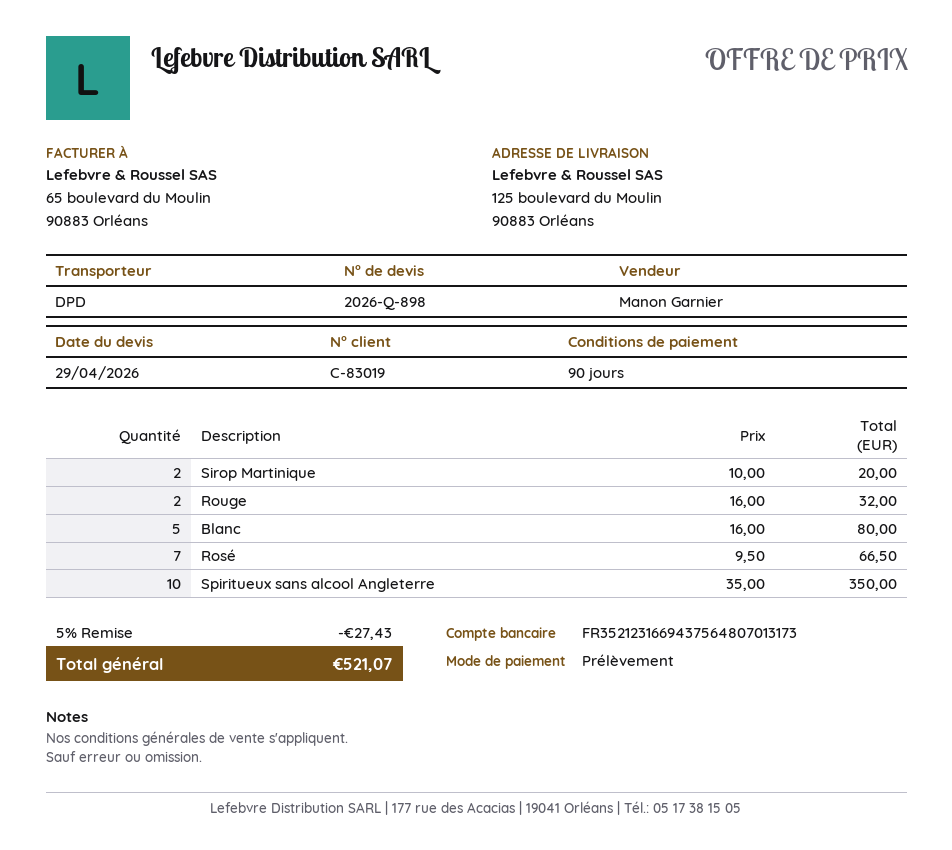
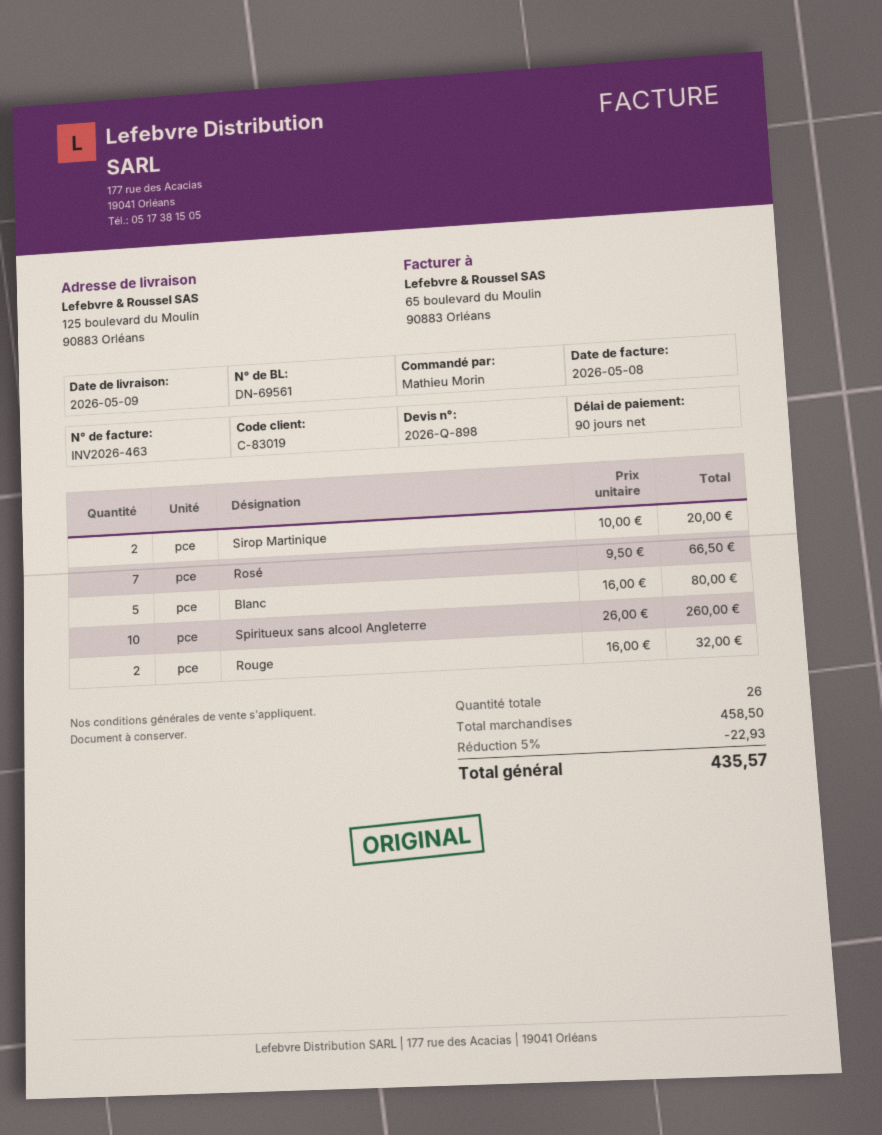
Spiritueux sans alcool Angleterre: 10 x 35.00 = 350.00 -> 10 x 26.00 = 260.00
discount: 5% = 27.43 -> 5% = 22.93
total: 521.07 -> 435.57

